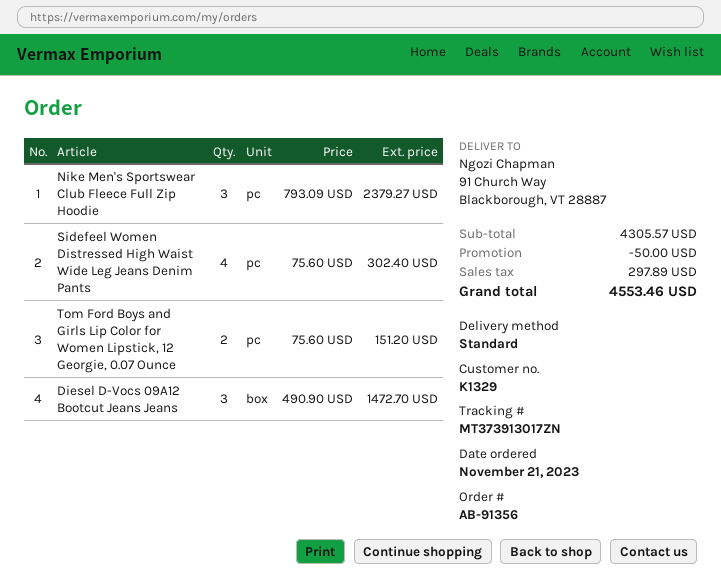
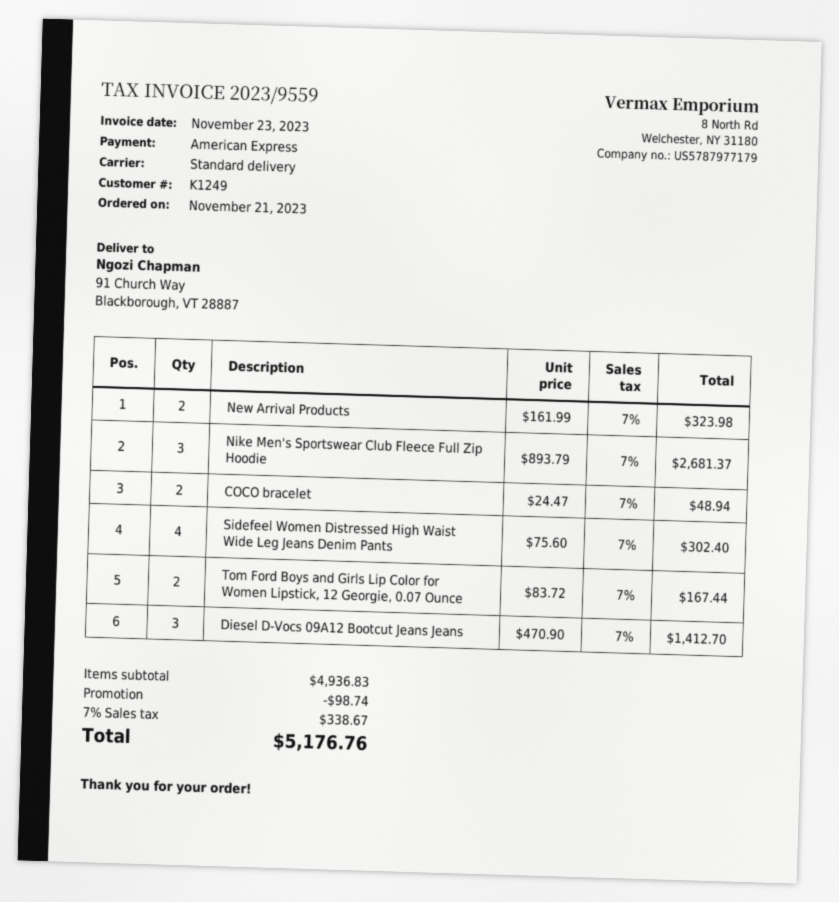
customer number: K1329 -> K1249
Nike Men's Sportswear Club Fleece Full Zip Hoodie: 3 x 793.09 = 2379.27 -> 3 x 893.79 = 2681.37
Tom Ford Boys and Girls Lip Color for Women Lipstick, 12 Georgie, 0.07 Ounce: 2 x 75.60 = 151.20 -> 2 x 83.72 = 167.44
Diesel D-Vocs 09A12 Bootcut Jeans Jeans: 3 x 490.90 = 1472.70 -> 3 x 470.90 = 1412.70
New Arrival Products: none -> 2 x 161.99 = 323.98
COCO bracelet: none -> 2 x 24.47 = 48.94
subtotal: 4305.57 -> 4936.83
discount: 50.00 -> 98.74
tax: 297.89 -> 338.67
total: 4553.46 -> 5176.76

